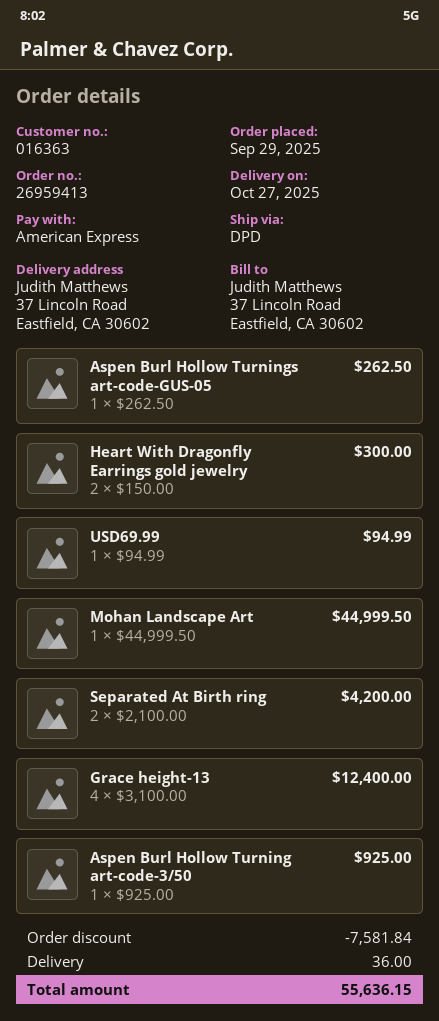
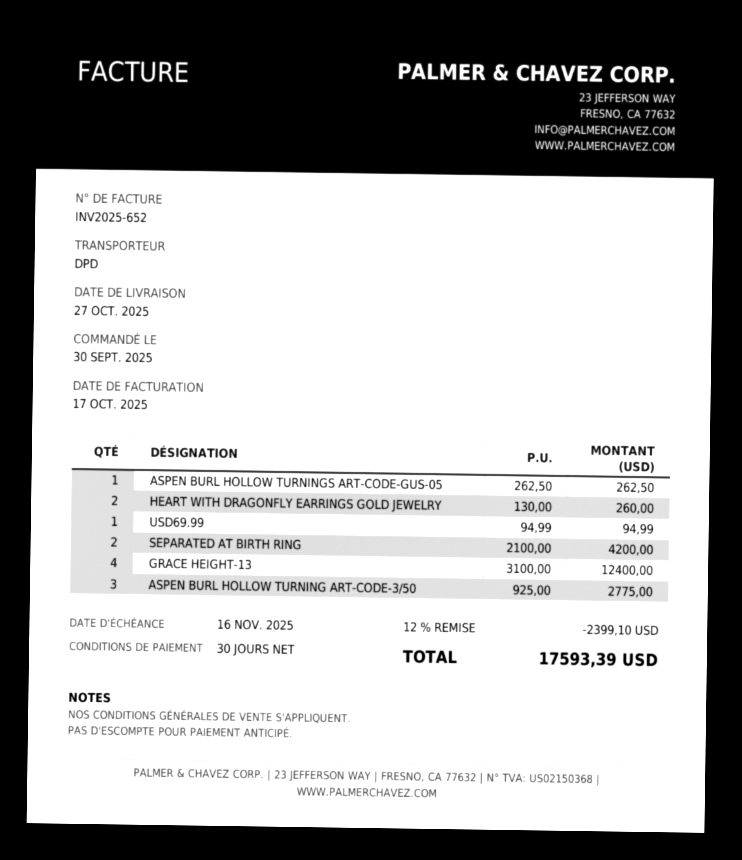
order date: 2025-09-29 -> 2025-09-30
Heart With Dragonfly Earrings gold jewelry: 2 x 150.00 = 300.00 -> 2 x 130.00 = 260.00
Mohan Landscape Art: 1 x 44999.50 = 44999.50 -> none
Aspen Burl Hollow Turning art-code-3/50: 1 x 925.00 = 925.00 -> 3 x 925.00 = 2775.00
discount: 7581.84 -> 2399.10
shipping: 36.00 -> none
total: 55636.15 -> 17593.39

